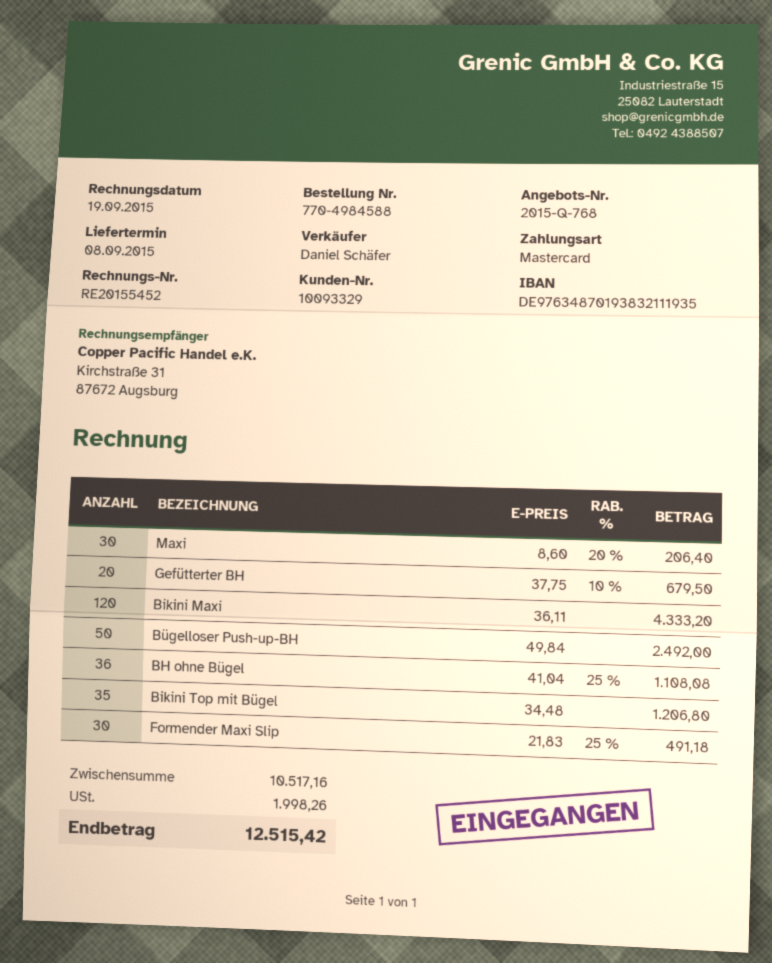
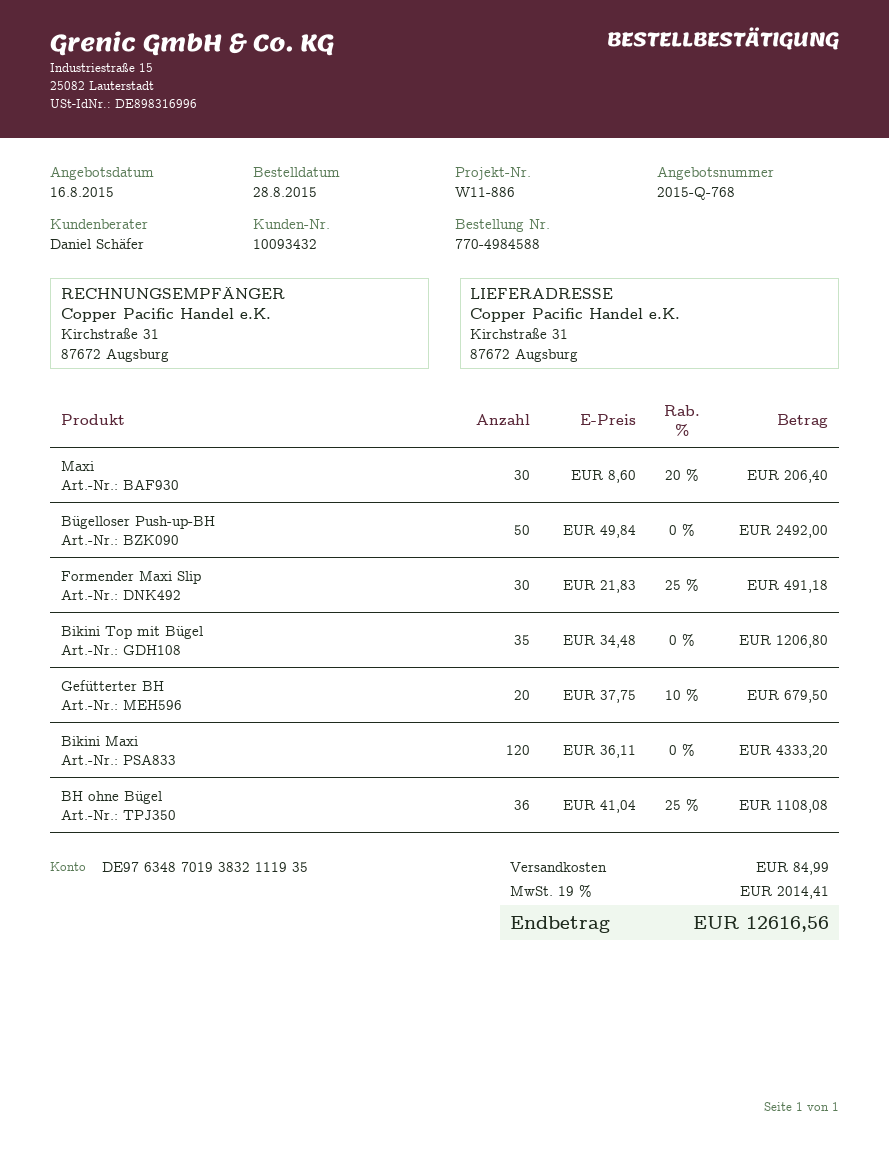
customer number: 10093329 -> 10093432
shipping: none -> 84.99
tax: 1998.26 -> 2014.41
total: 12515.42 -> 12616.56

